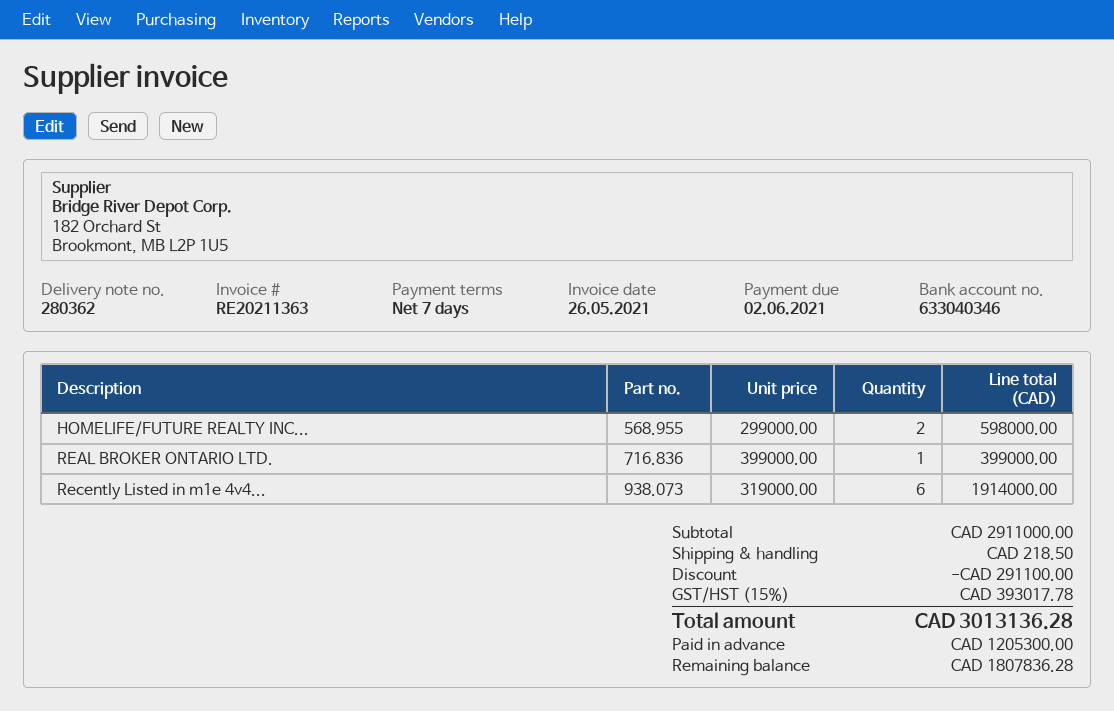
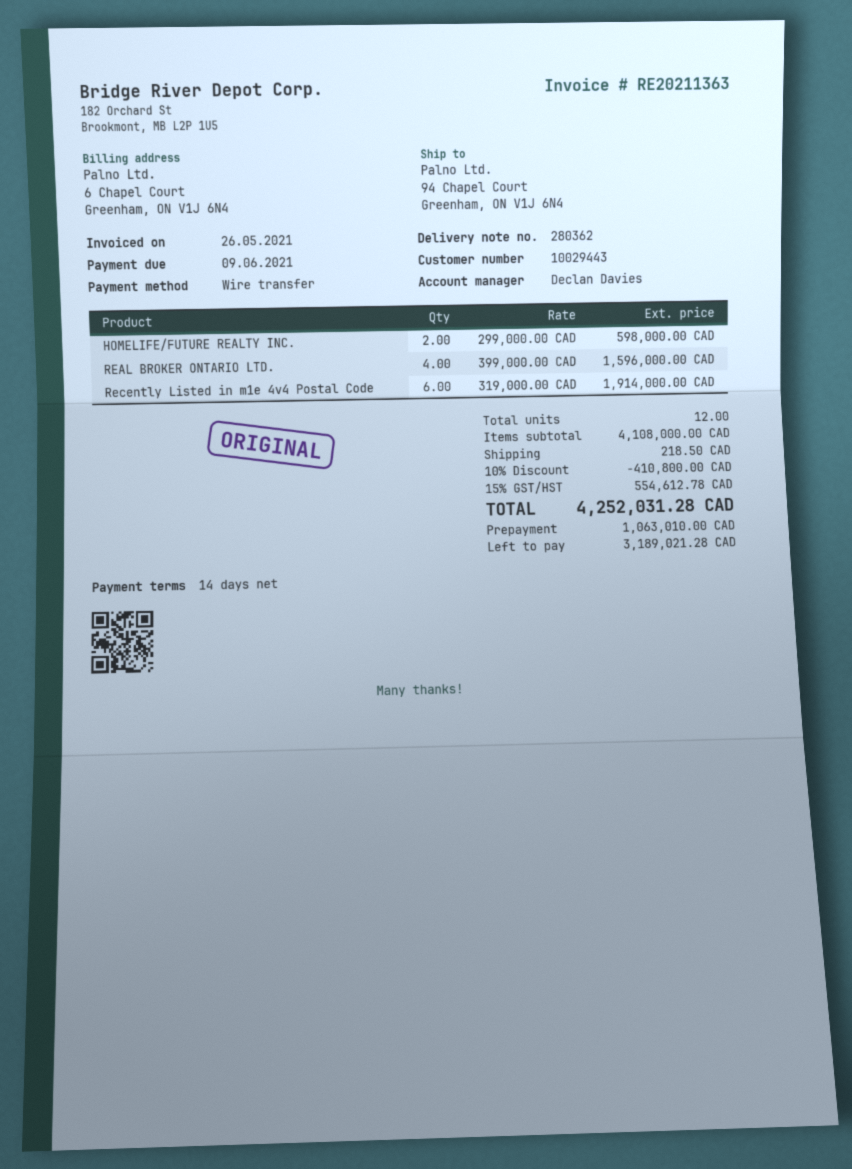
payment terms: 7 days -> 14 days
due date: 2021-06-02 -> 2021-06-09
REAL BROKER ONTARIO LTD.: 1 x 399000.00 = 399000.00 -> 4 x 399000.00 = 1596000.00
subtotal: 2911000.00 -> 4108000.00
discount: 291100.00 -> 410800.00
tax: 15% = 393017.78 -> 15% = 554612.78
total: 3013136.28 -> 4252031.28
deposit: 1205300.00 -> 1063010.00
balance: 1807836.28 -> 3189021.28

